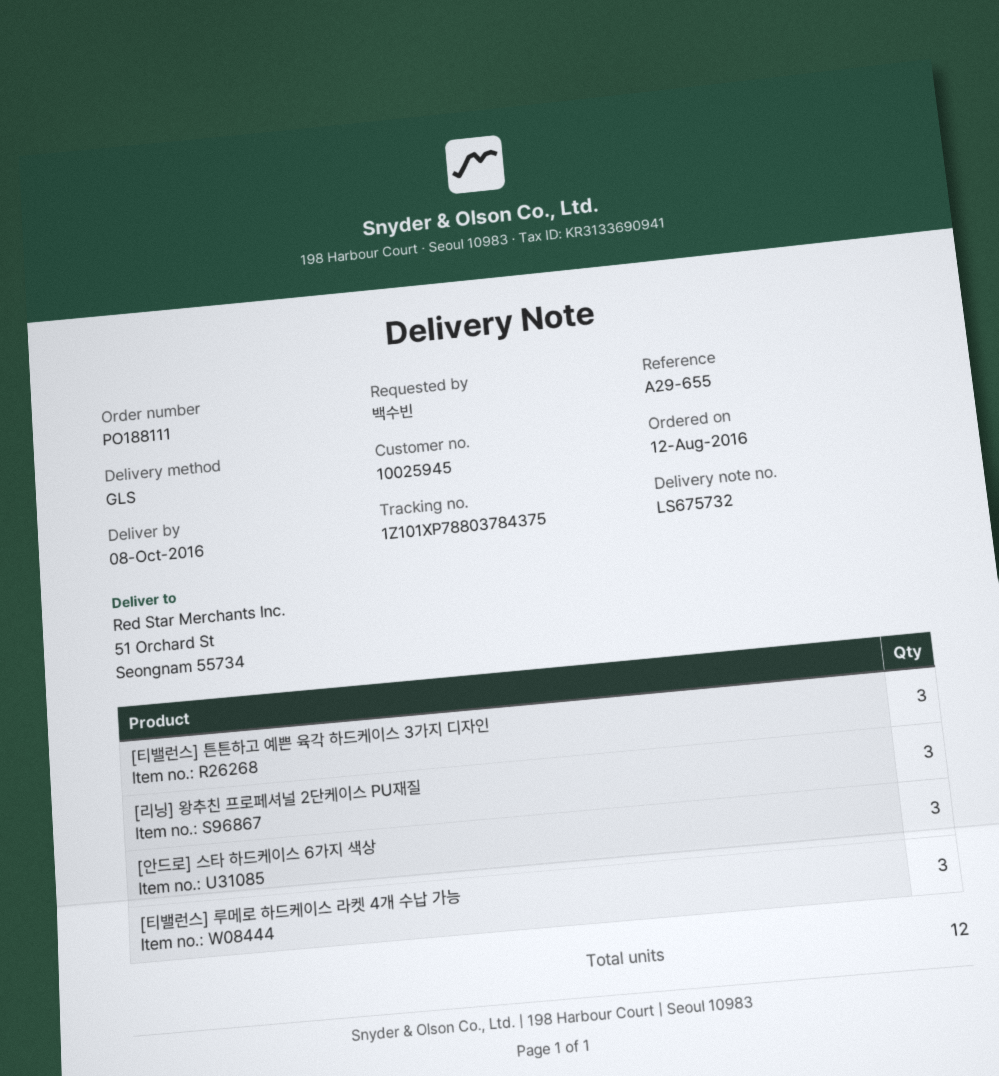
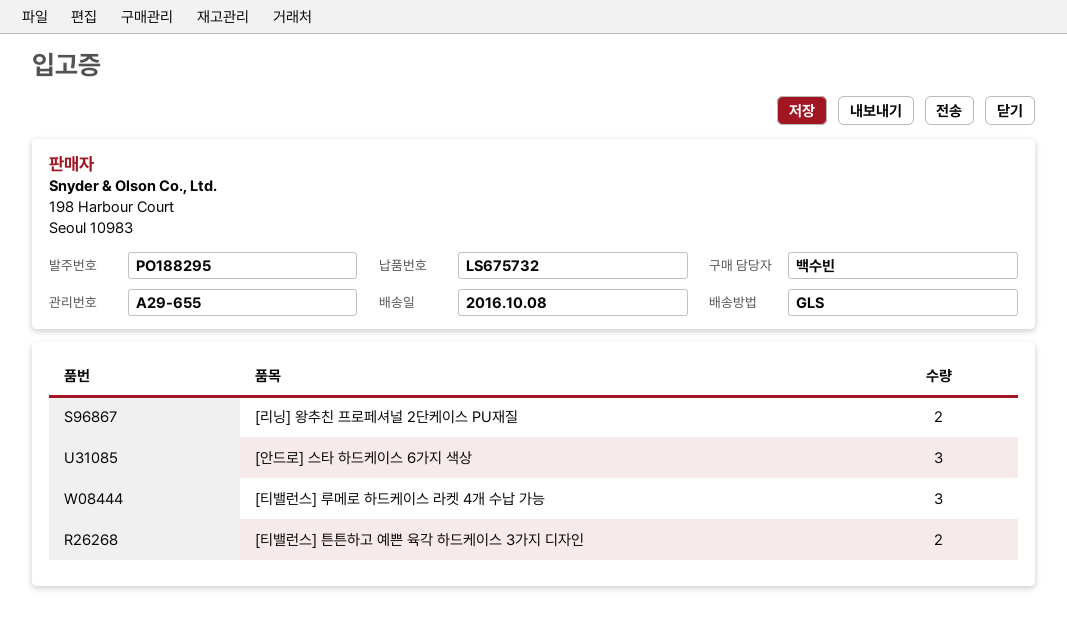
order number: PO188111 -> PO188295
[티밸런스] 튼튼하고 예쁜 육각 하드케이스 3가지 디자인: 3 -> 2
[리닝] 왕추친 프로페셔널 2단케이스 PU재질: 3 -> 2

